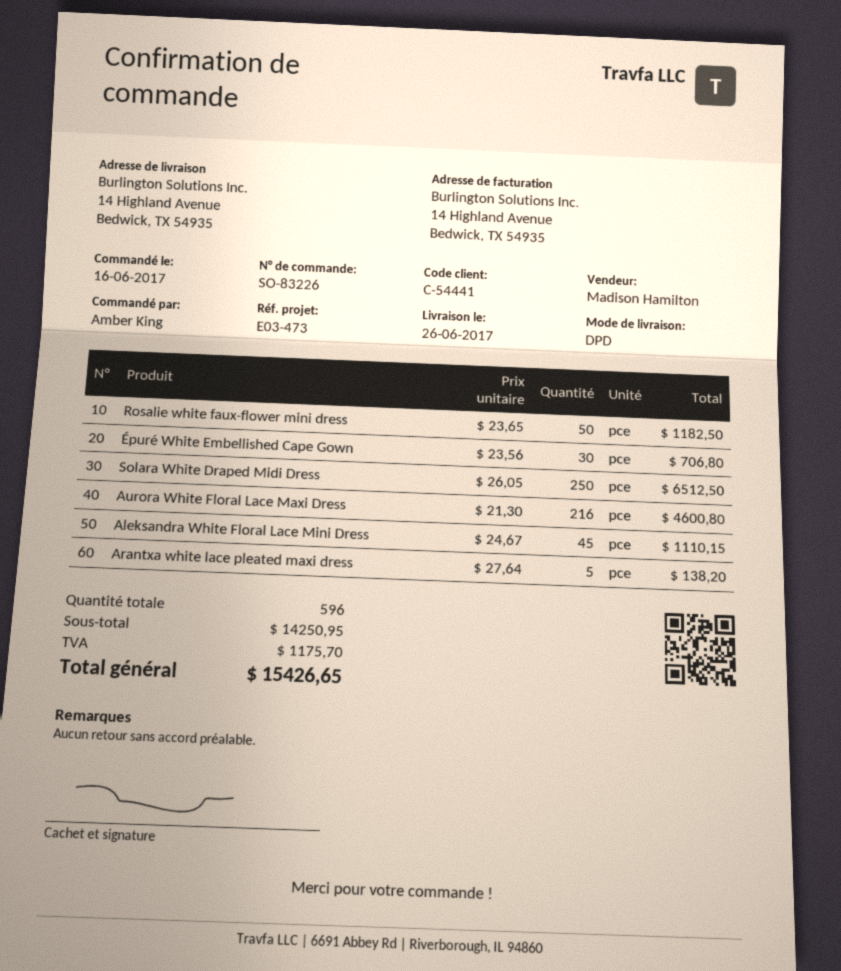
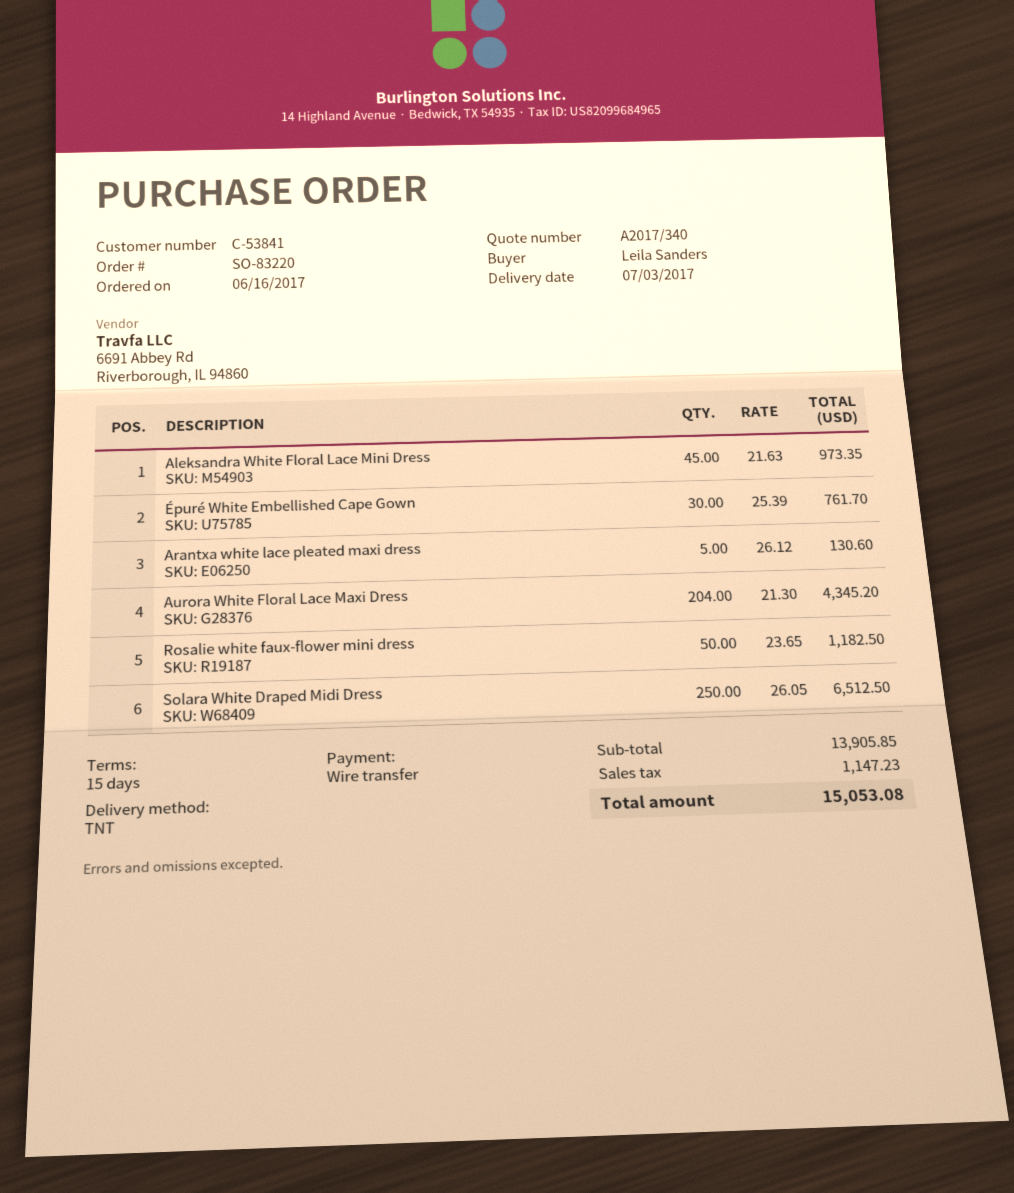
order number: SO-83226 -> SO-83220
delivery date: 2017-06-26 -> 2017-07-03
customer number: C-54441 -> C-53841
ordered by: Amber King -> Leila Sanders
shipping method: DPD -> TNT
Épuré White Embellished Cape Gown: 30 x 23.56 = 706.80 -> 30 x 25.39 = 761.70
Aurora White Floral Lace Maxi Dress: 216 x 21.30 = 4600.80 -> 204 x 21.30 = 4345.20
Aleksandra White Floral Lace Mini Dress: 45 x 24.67 = 1110.15 -> 45 x 21.63 = 973.35
Arantxa white lace pleated maxi dress: 5 x 27.64 = 138.20 -> 5 x 26.12 = 130.60
subtotal: 14250.95 -> 13905.85
tax: 1175.70 -> 1147.23
total: 15426.65 -> 15053.08

